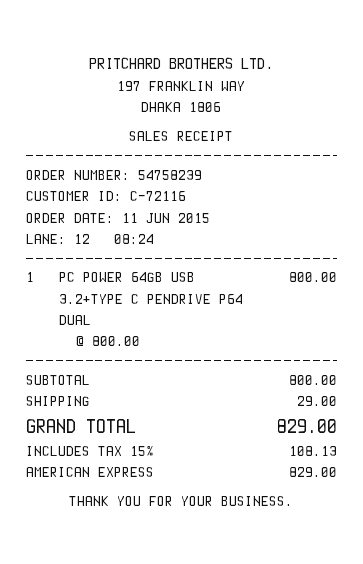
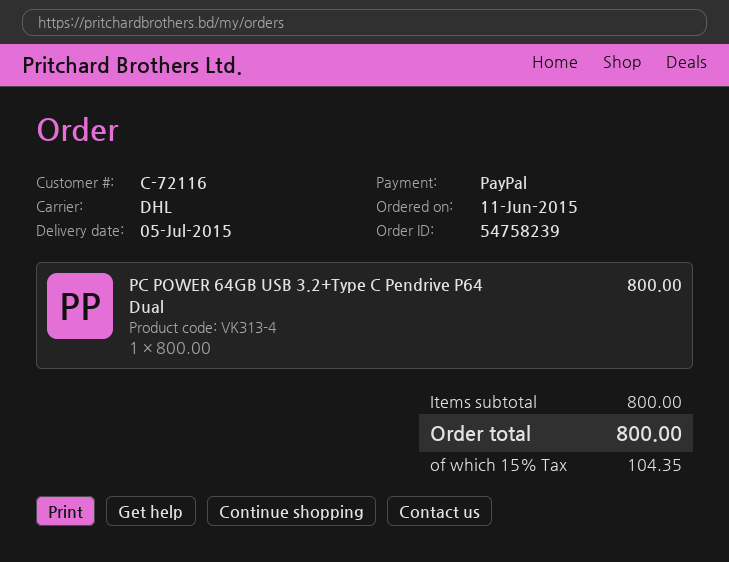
payment method: American Express -> PayPal
shipping: 29.00 -> none
tax: 15% = 108.13 -> 15% = 104.35
total: 829.00 -> 800.00

